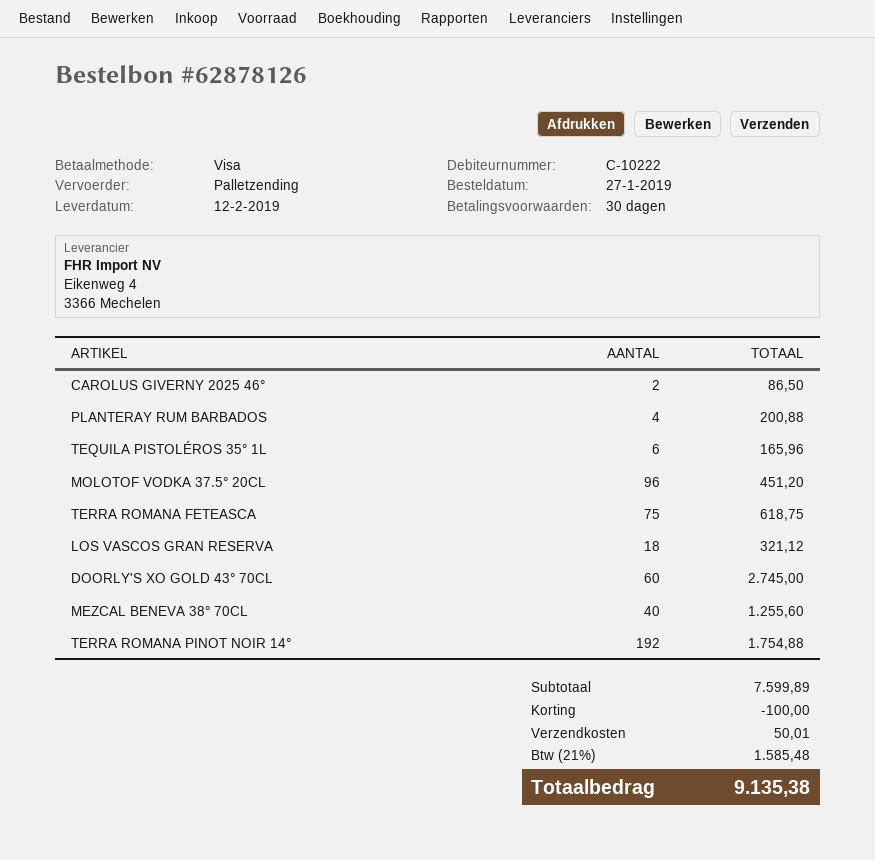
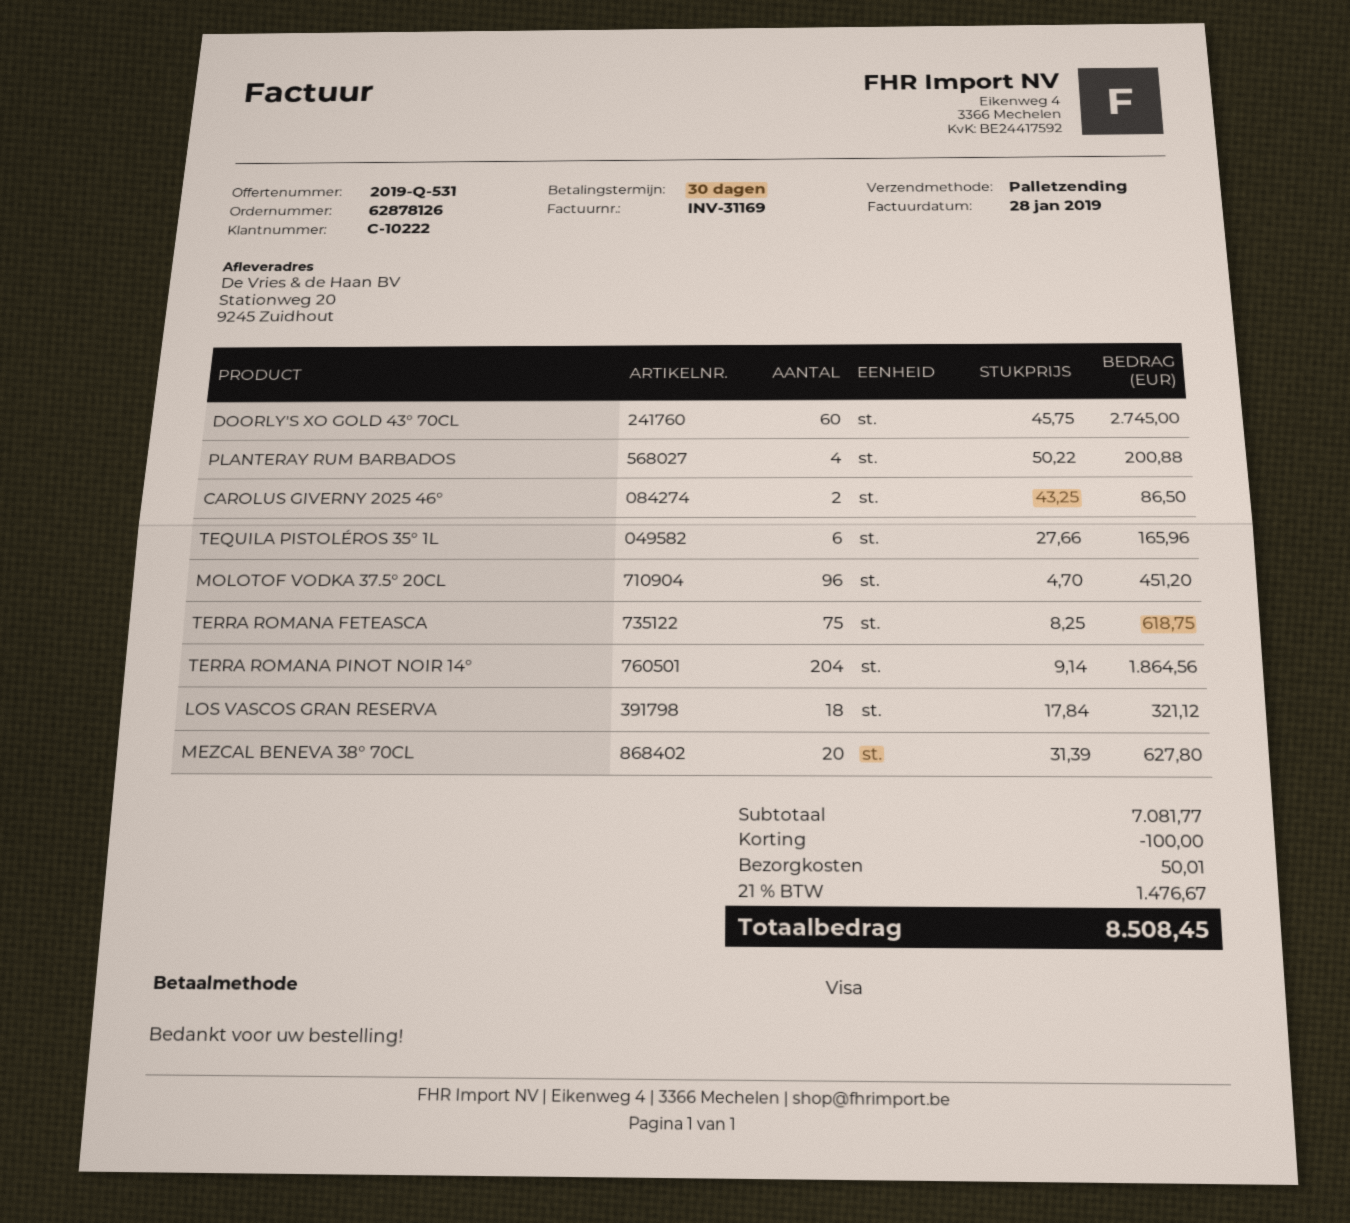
MEZCAL BENEVA 38° 70CL: 40 for 1255.60 -> 20 for 627.80
TERRA ROMANA PINOT NOIR 14°: 192 for 1754.88 -> 204 for 1864.56
subtotal: 7599.89 -> 7081.77
tax: 21% = 1585.48 -> 21% = 1476.67
total: 9135.38 -> 8508.45

